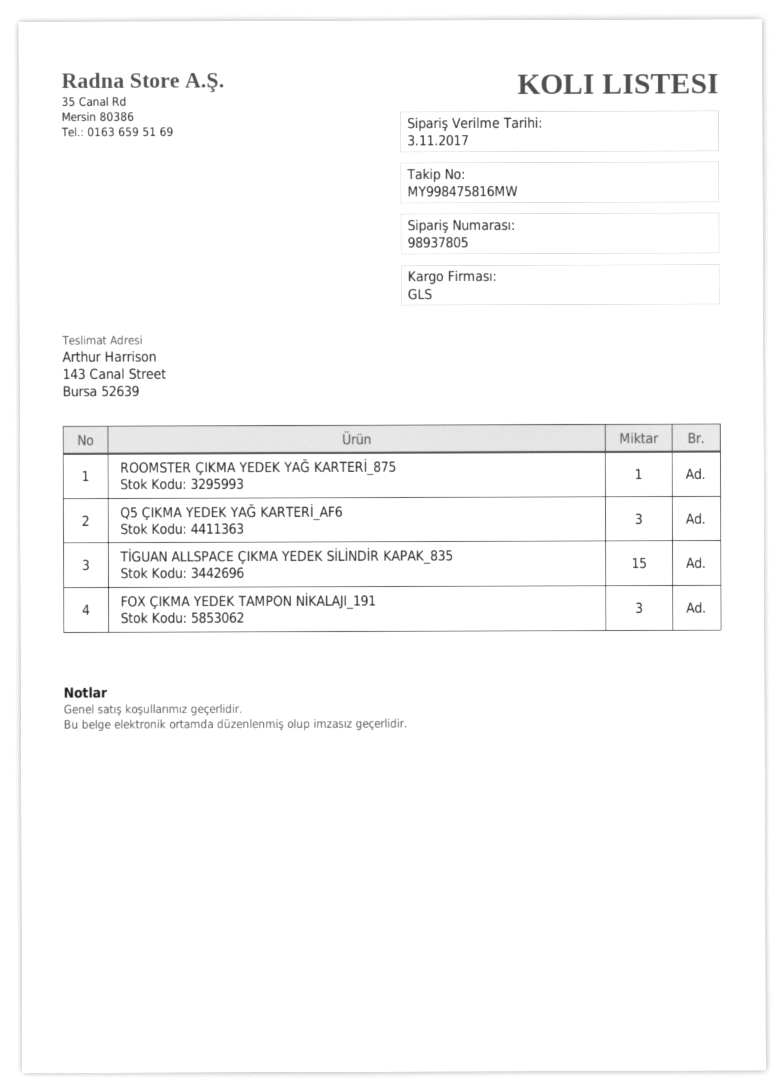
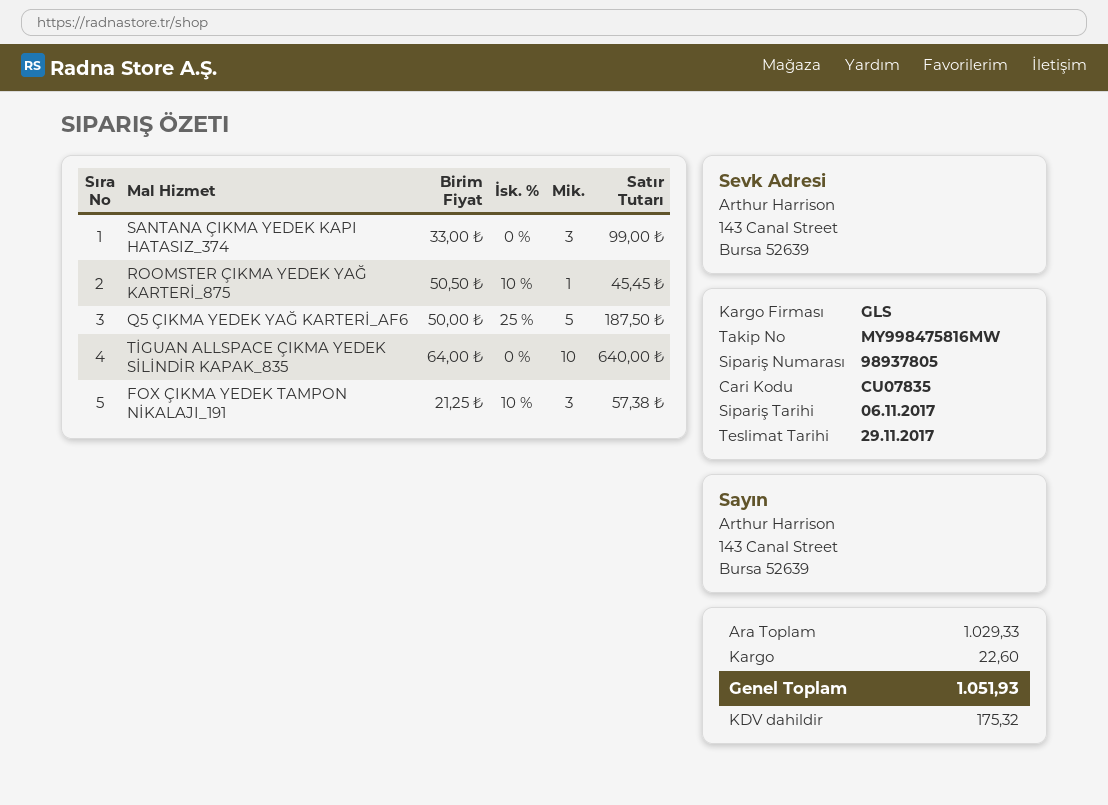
order date: 2017-11-03 -> 2017-11-06
Q5 ÇIKMA YEDEK YAĞ KARTERİ_AF6: 3 -> 5
TİGUAN ALLSPACE ÇIKMA YEDEK SİLİNDİR KAPAK_835: 15 -> 10
SANTANA ÇIKMA YEDEK KAPI HATASIZ_374: none -> 3

